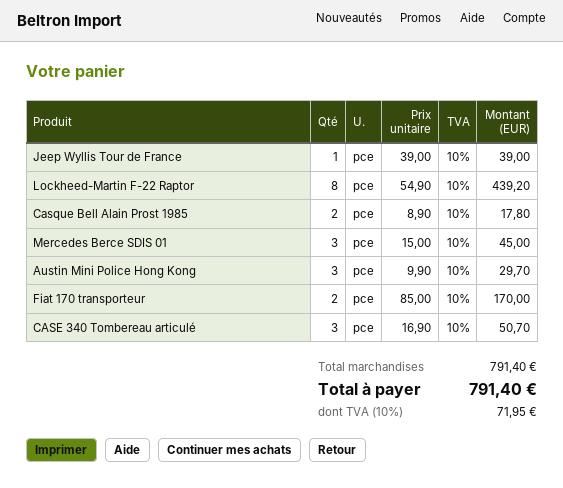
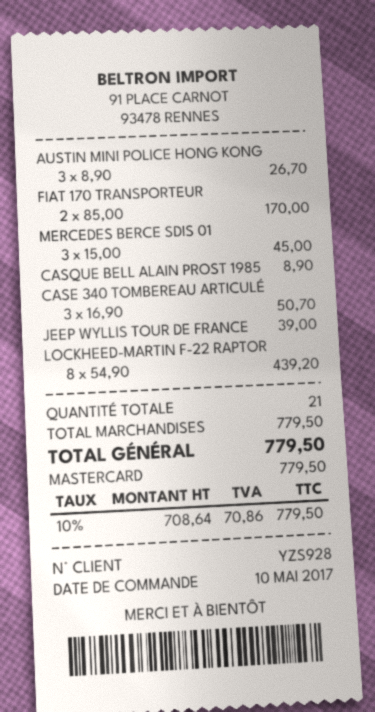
Casque Bell Alain Prost 1985: 2 x 8.90 = 17.80 -> 1 x 8.90 = 8.90
Austin Mini Police Hong Kong: 3 x 9.90 = 29.70 -> 3 x 8.90 = 26.70
subtotal: 791.40 -> 779.50
tax: 10% = 71.95 -> 10% = 70.86
total: 791.40 -> 779.50

